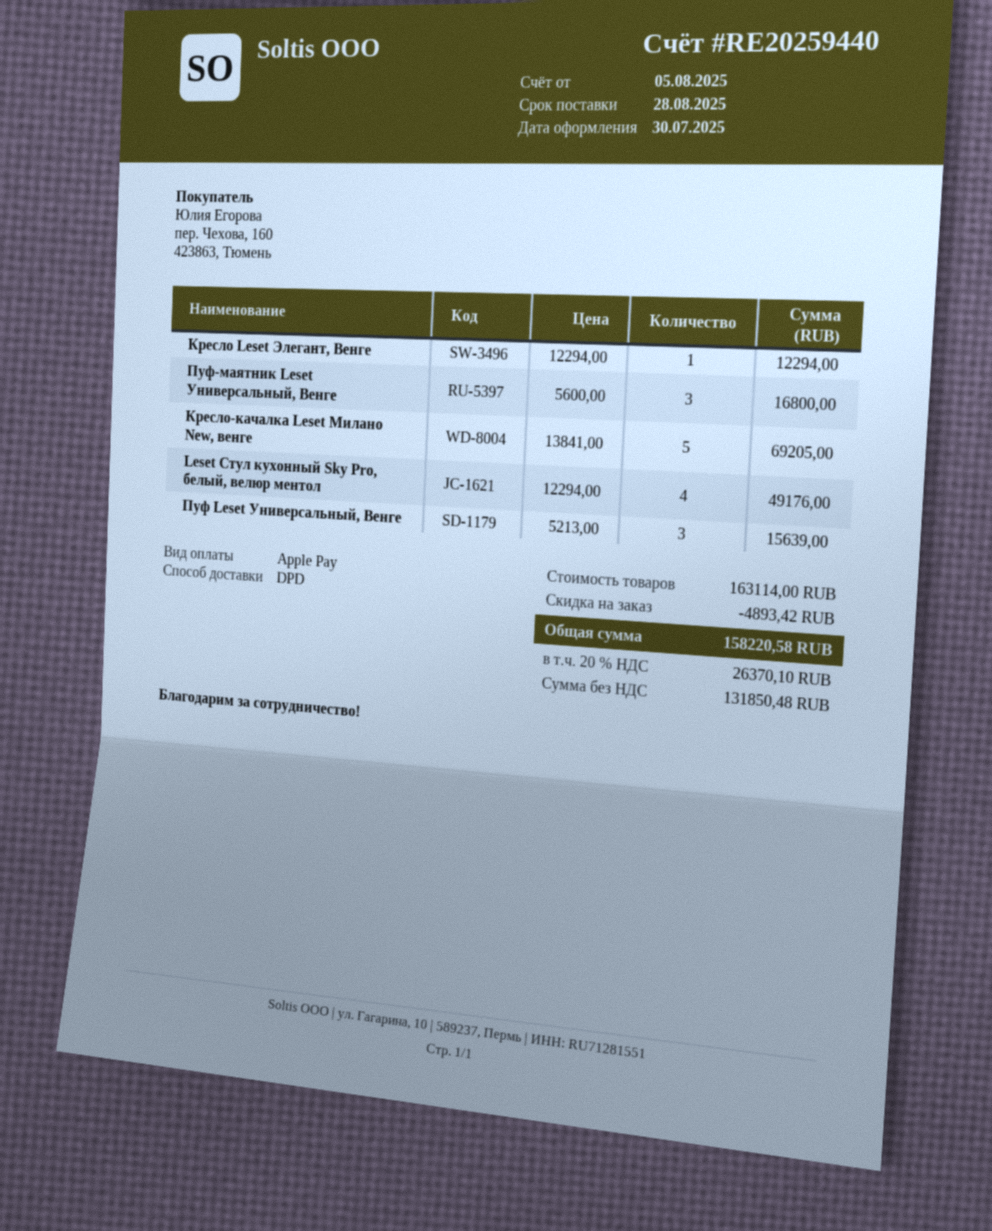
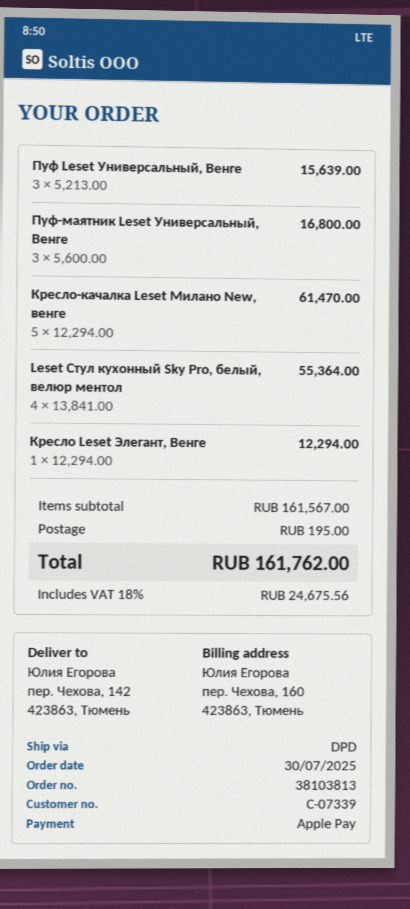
Кресло-качалка Leset Милано New, венге: 5 x 13841.00 = 69205.00 -> 5 x 12294.00 = 61470.00
Leset Стул кухонный Sky Pro, белый, велюр ментол: 4 x 12294.00 = 49176.00 -> 4 x 13841.00 = 55364.00
subtotal: 163114.00 -> 161567.00
discount: 4893.42 -> none
shipping: none -> 195.00
tax: 20% = 26370.10 -> 18% = 24675.56
total: 158220.58 -> 161762.00

